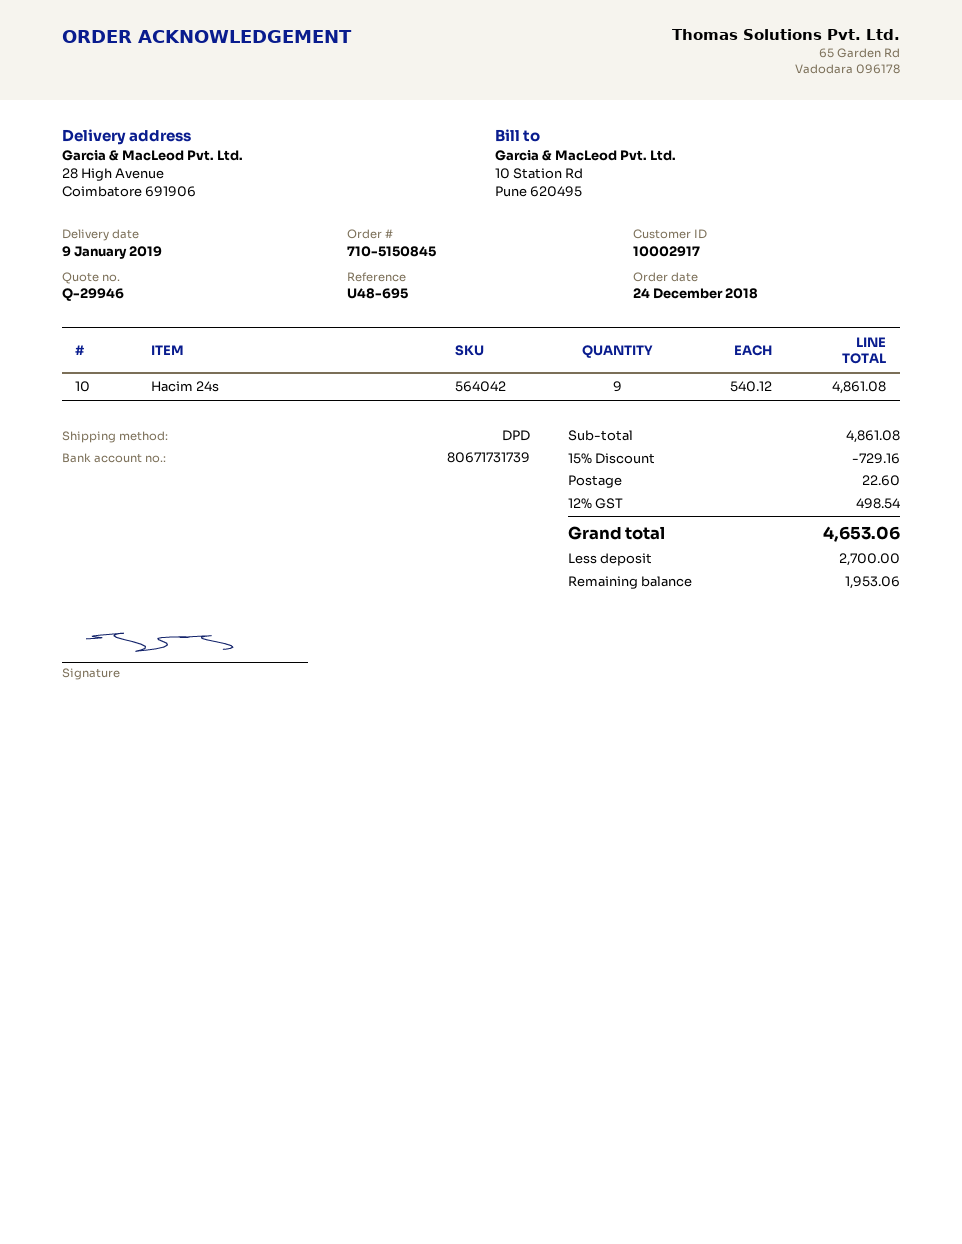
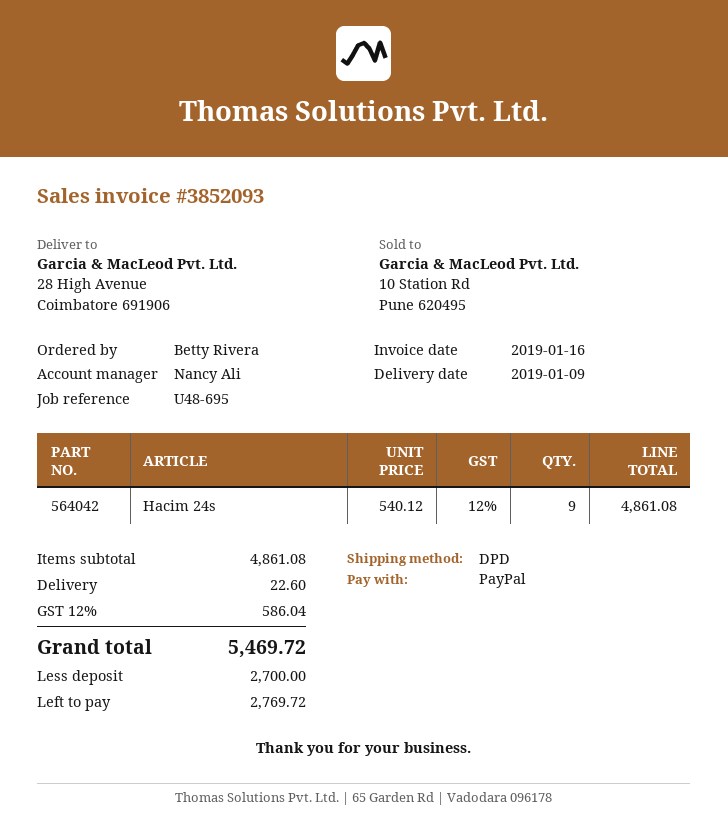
discount: 15% = 729.16 -> none
tax: 12% = 498.54 -> 12% = 586.04
total: 4653.06 -> 5469.72
balance: 1953.06 -> 2769.72

